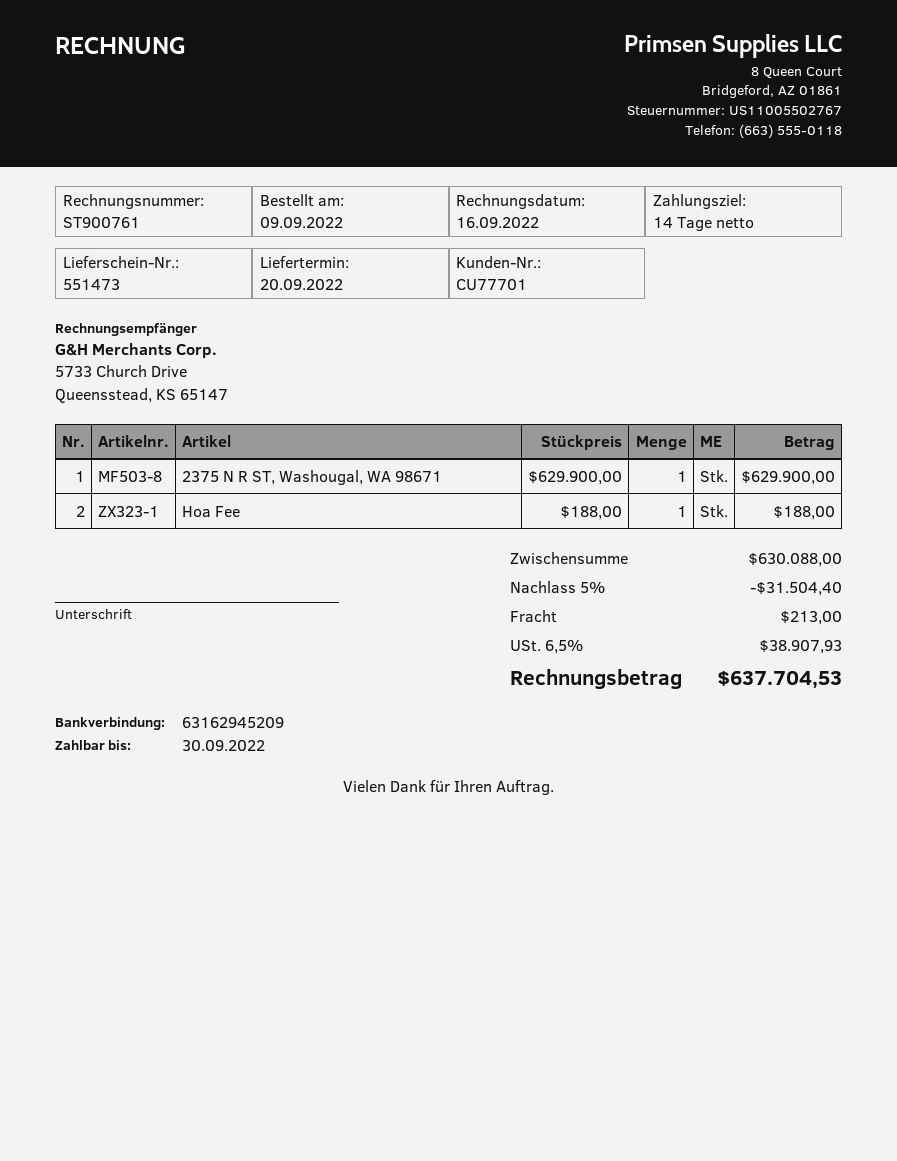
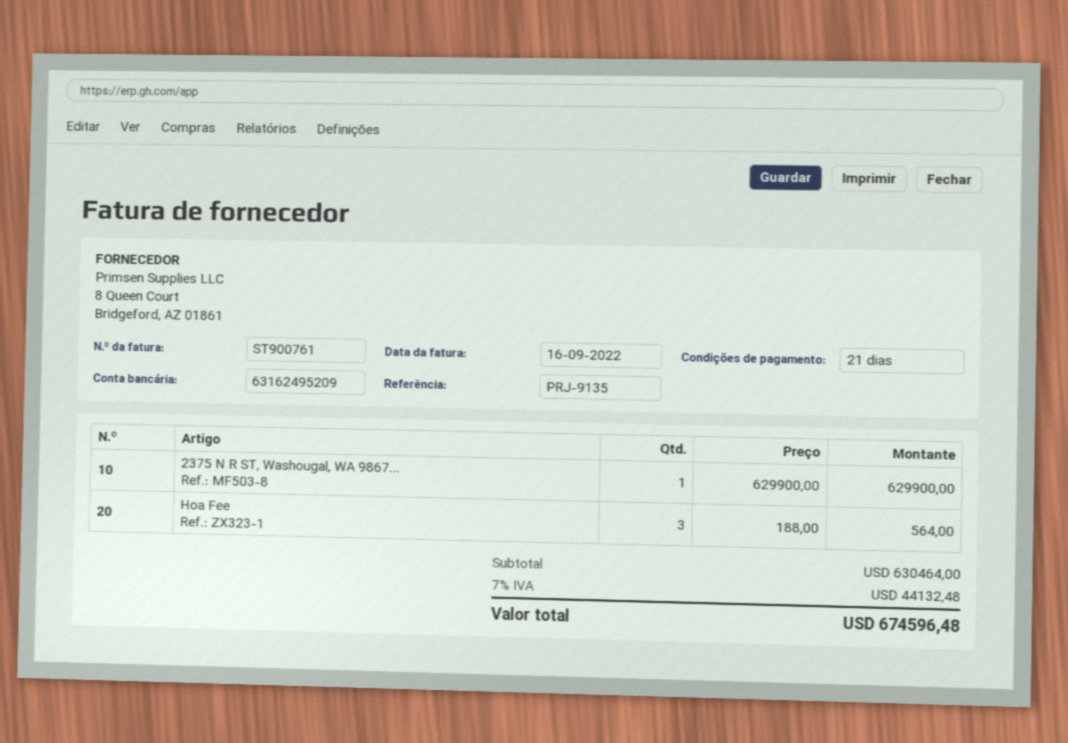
payment terms: 14 days -> 21 days
bank account: 63162945209 -> 63162495209
Hoa Fee: 1 x 188.00 = 188.00 -> 3 x 188.00 = 564.00
subtotal: 630088.00 -> 630464.00
discount: 5% = 31504.40 -> none
shipping: 213.00 -> none
tax: 6.5% = 38907.93 -> 7% = 44132.48
total: 637704.53 -> 674596.48

